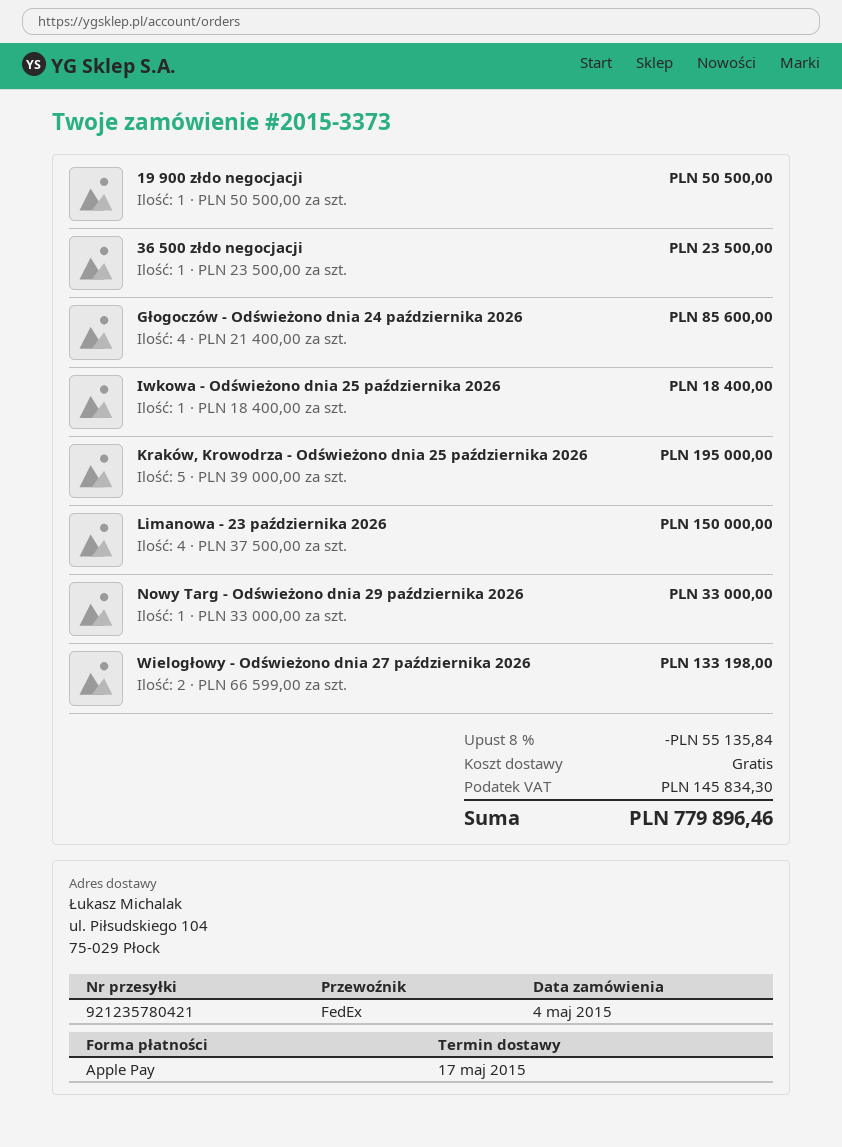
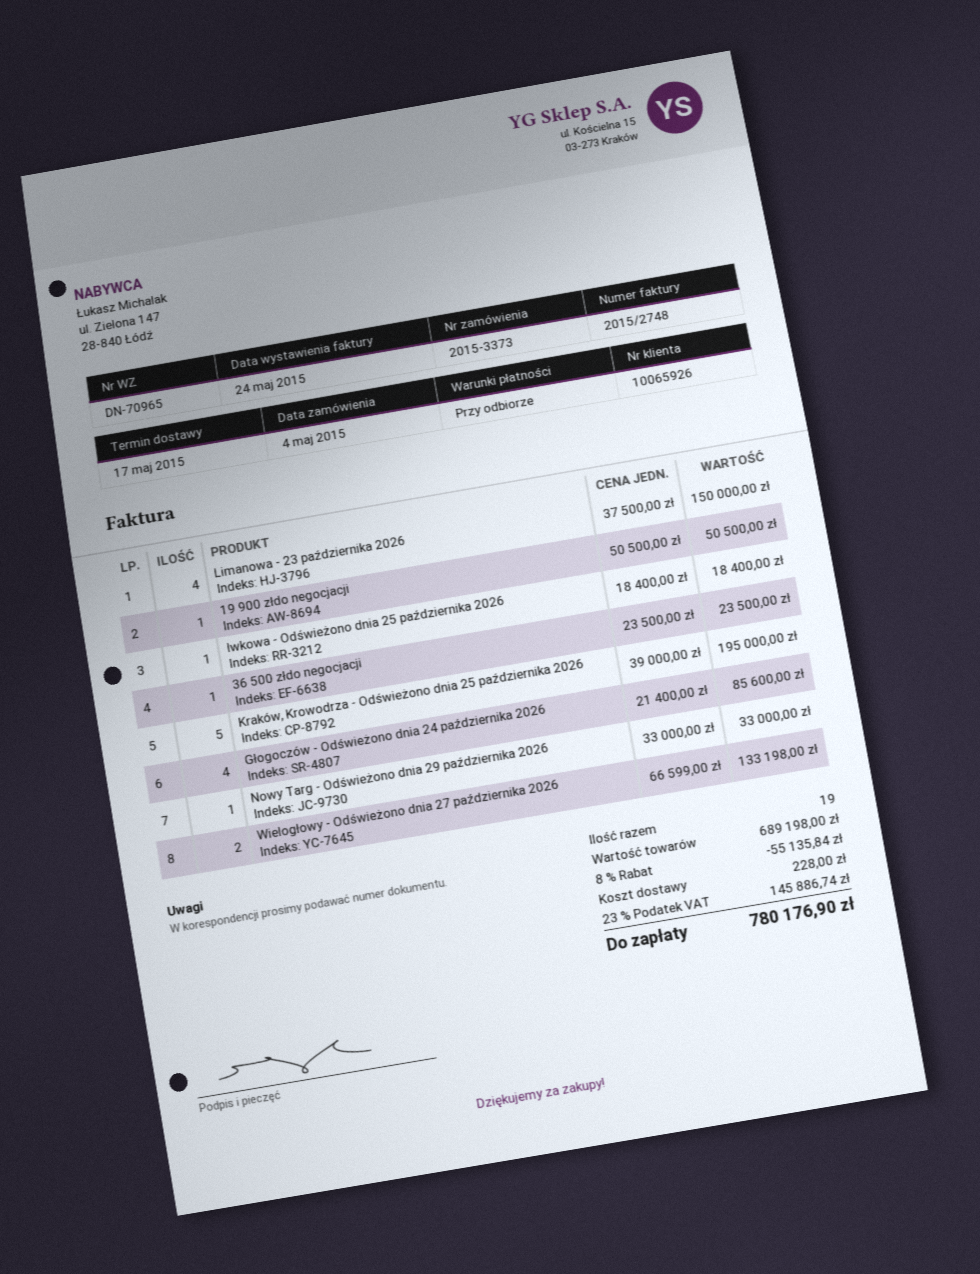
shipping: 0.00 -> 228.00
tax: 145834.30 -> 145886.74
total: 779896.46 -> 780176.90

